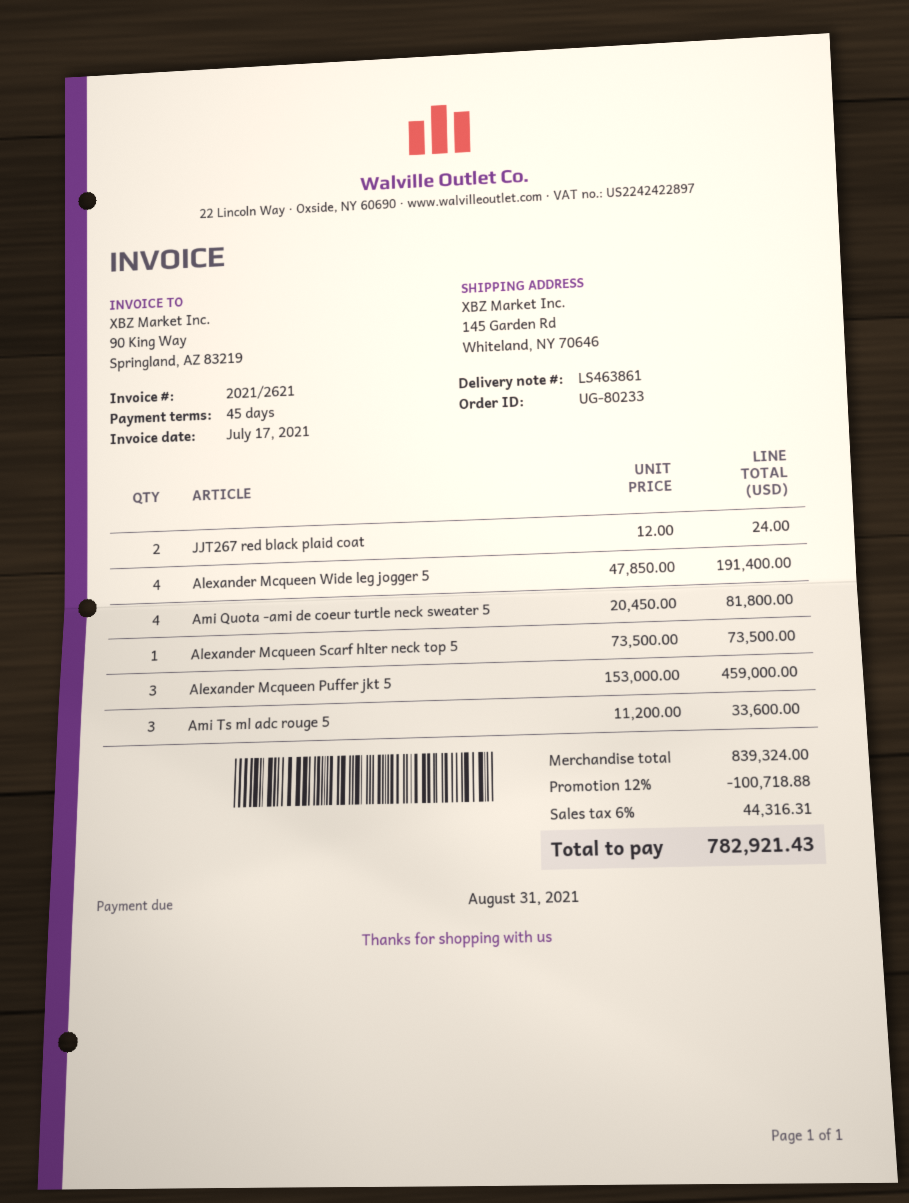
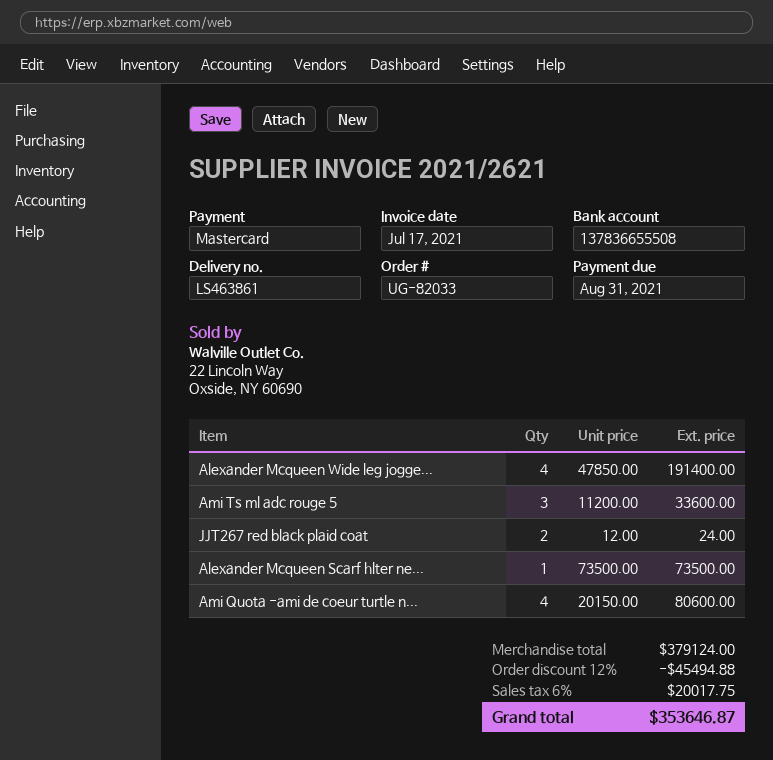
order number: UG-80233 -> UG-82033
Ami Quota -ami de coeur turtle neck sweater 5: 4 x 20450.00 = 81800.00 -> 4 x 20150.00 = 80600.00
Alexander Mcqueen Puffer jkt 5: 3 x 153000.00 = 459000.00 -> none
subtotal: 839324.00 -> 379124.00
discount: 12% = 100718.88 -> 12% = 45494.88
tax: 6% = 44316.31 -> 6% = 20017.75
total: 782921.43 -> 353646.87

